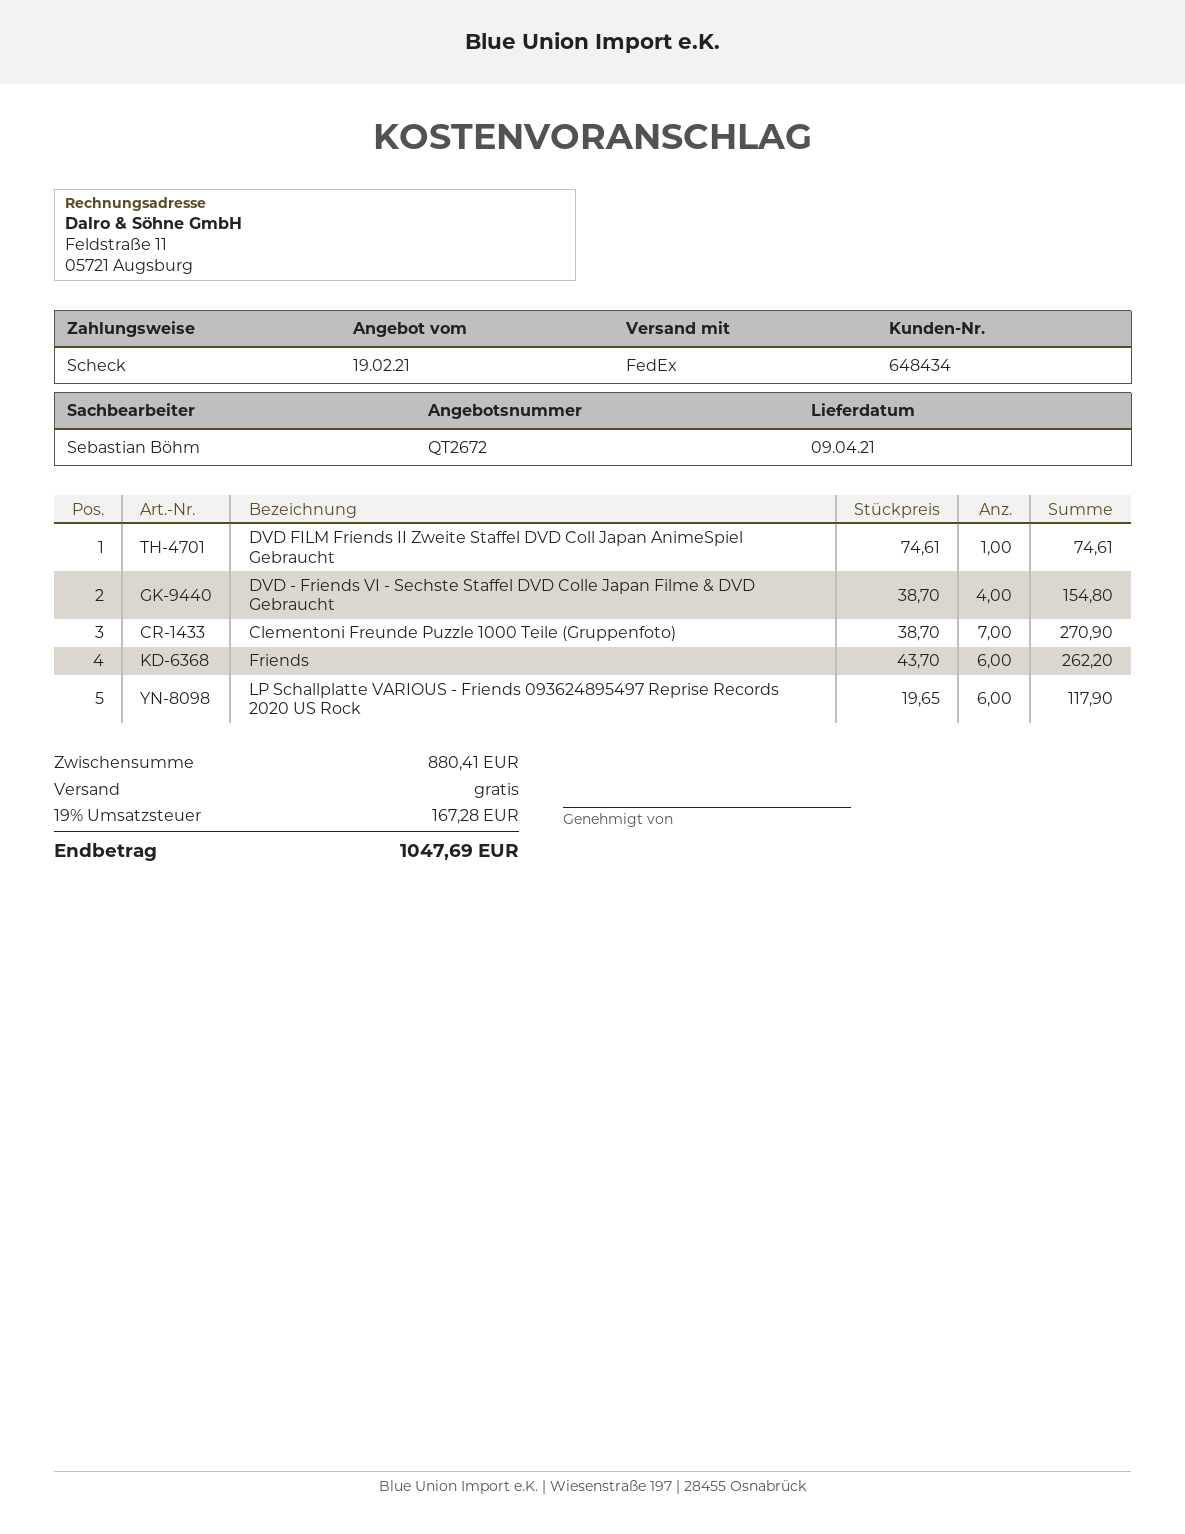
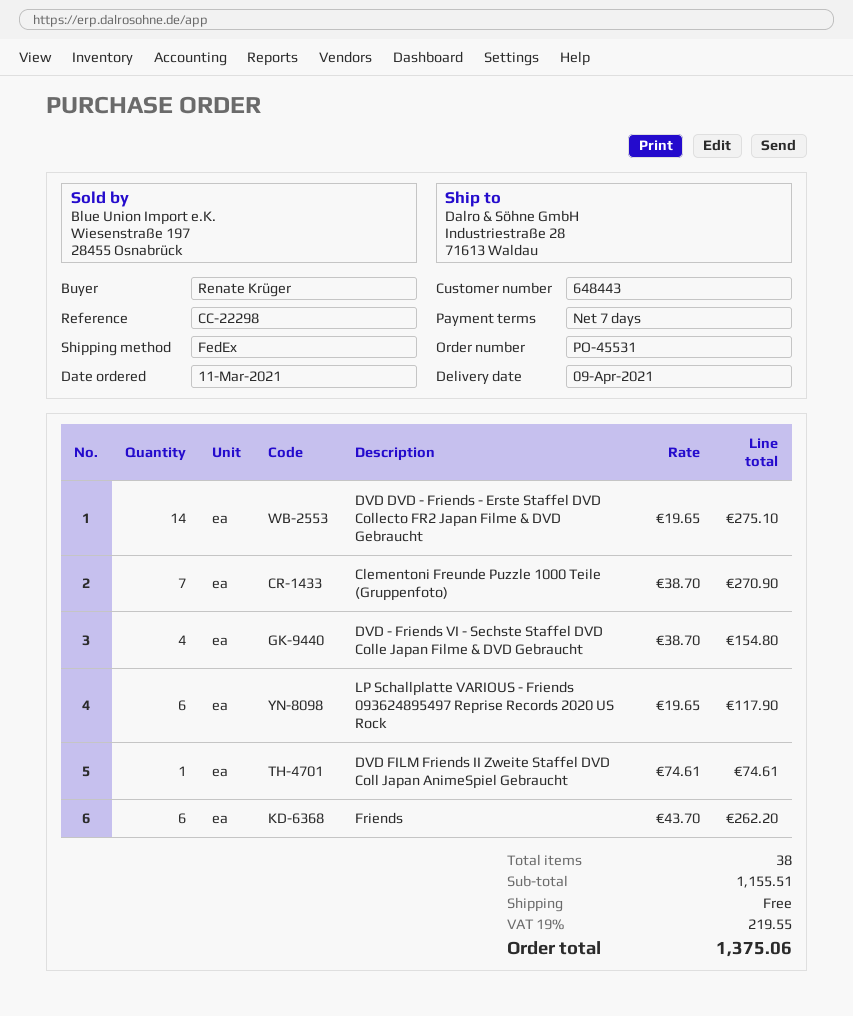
customer number: 648434 -> 648443
DVD DVD - Friends - Erste Staffel DVD Collecto FR2 Japan Filme & DVD Gebraucht: none -> 14 x 19.65 = 275.10
subtotal: 880.41 -> 1155.51
tax: 19% = 167.28 -> 19% = 219.55
total: 1047.69 -> 1375.06

